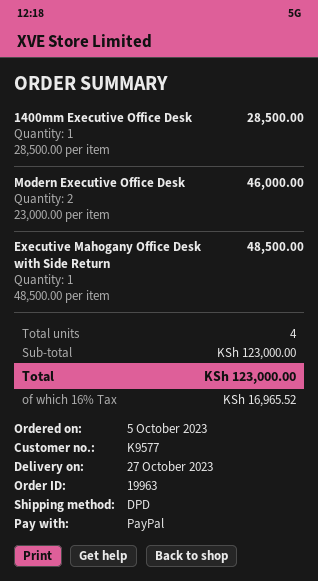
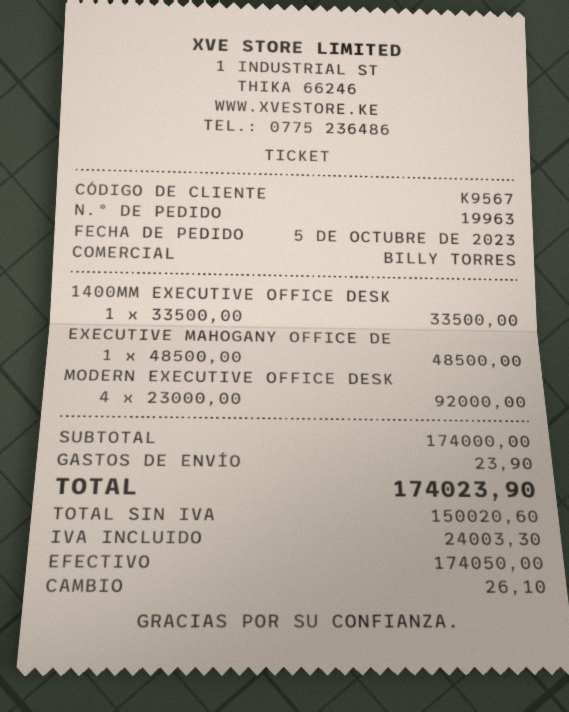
customer number: K9577 -> K9567
payment method: PayPal -> cash
1400mm Executive Office Desk: 1 x 28500.00 = 28500.00 -> 1 x 33500.00 = 33500.00
Modern Executive Office Desk: 2 x 23000.00 = 46000.00 -> 4 x 23000.00 = 92000.00
subtotal: 123000.00 -> 174000.00
shipping: none -> 23.90
tax: 16965.52 -> 24003.30
total: 123000.00 -> 174023.90

